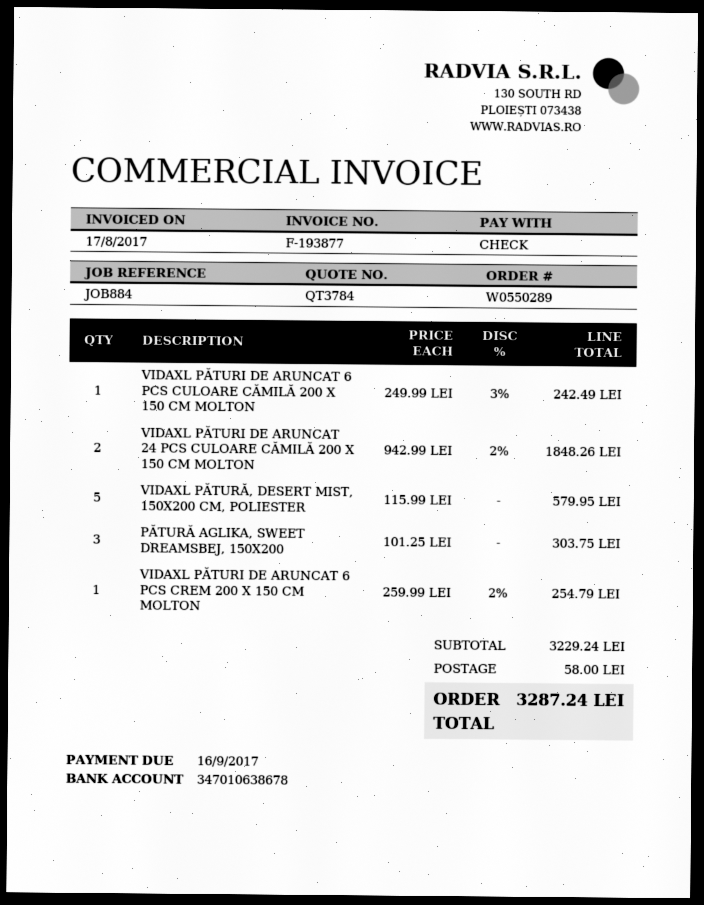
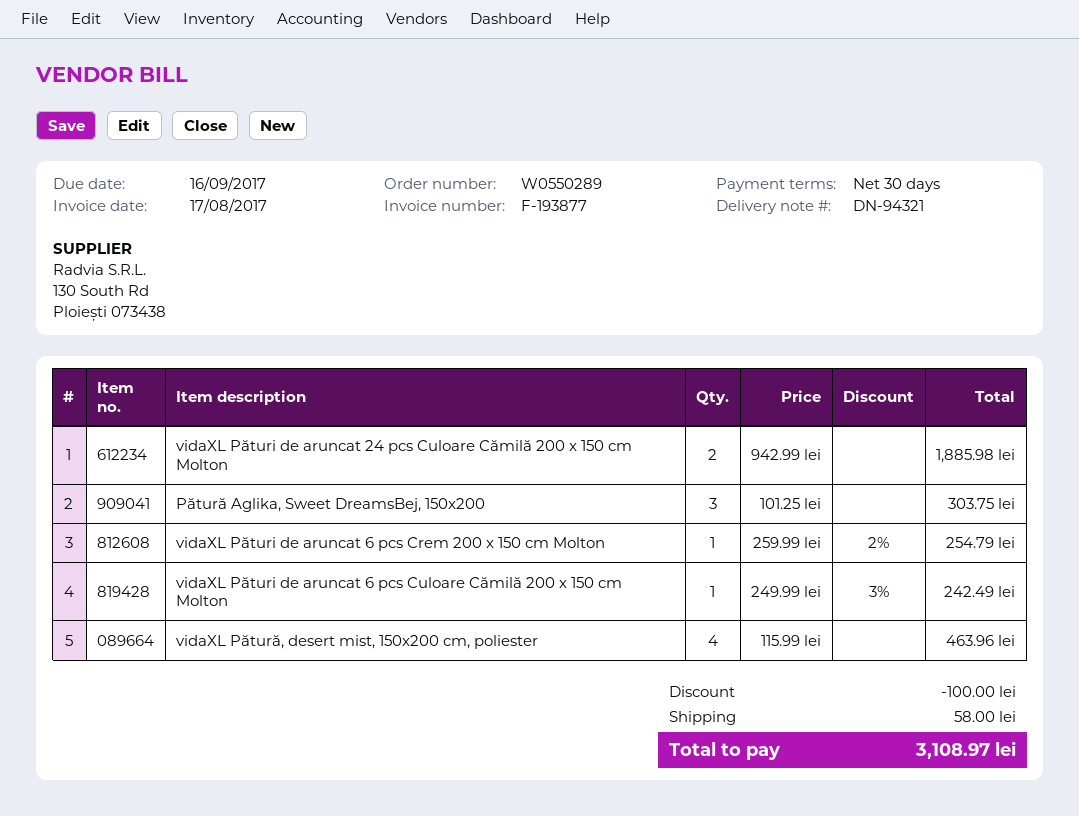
VIDAXL PĂTURI DE ARUNCAT 24 PCS CULOARE CĂMILĂ 200 X 150 CM MOLTON: 2 x 942.99 - 2% = 1848.26 -> 2 x 942.99 = 1885.98
VIDAXL PĂTURĂ, DESERT MIST, 150X200 CM, POLIESTER: 5 x 115.99 = 579.95 -> 4 x 115.99 = 463.96
discount: none -> 100.00
total: 3287.24 -> 3108.97

